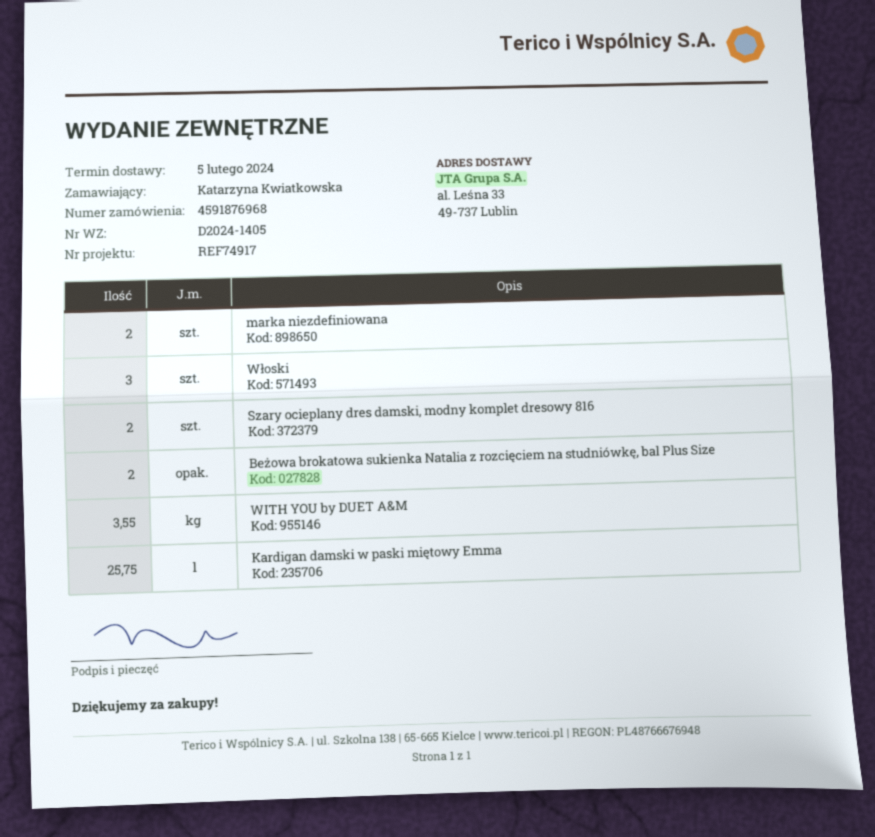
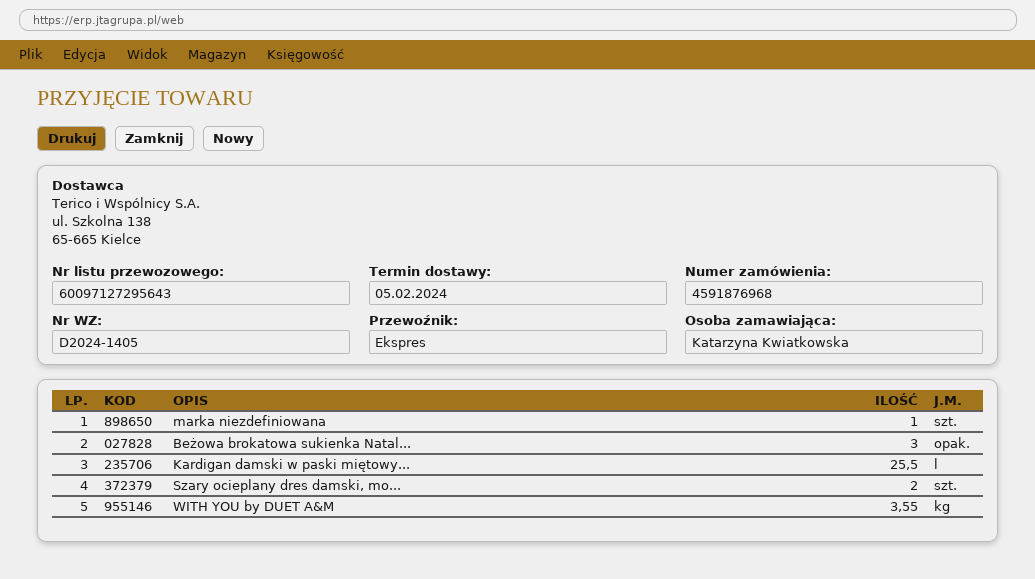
marka niezdefiniowana: 2 -> 1
Włoski: 3 -> none
Beżowa brokatowa sukienka Natalia z rozcięciem na studniówkę, bal Plus Size: 2 -> 3
Kardigan damski w paski miętowy Emma: 25.75 -> 25.5

